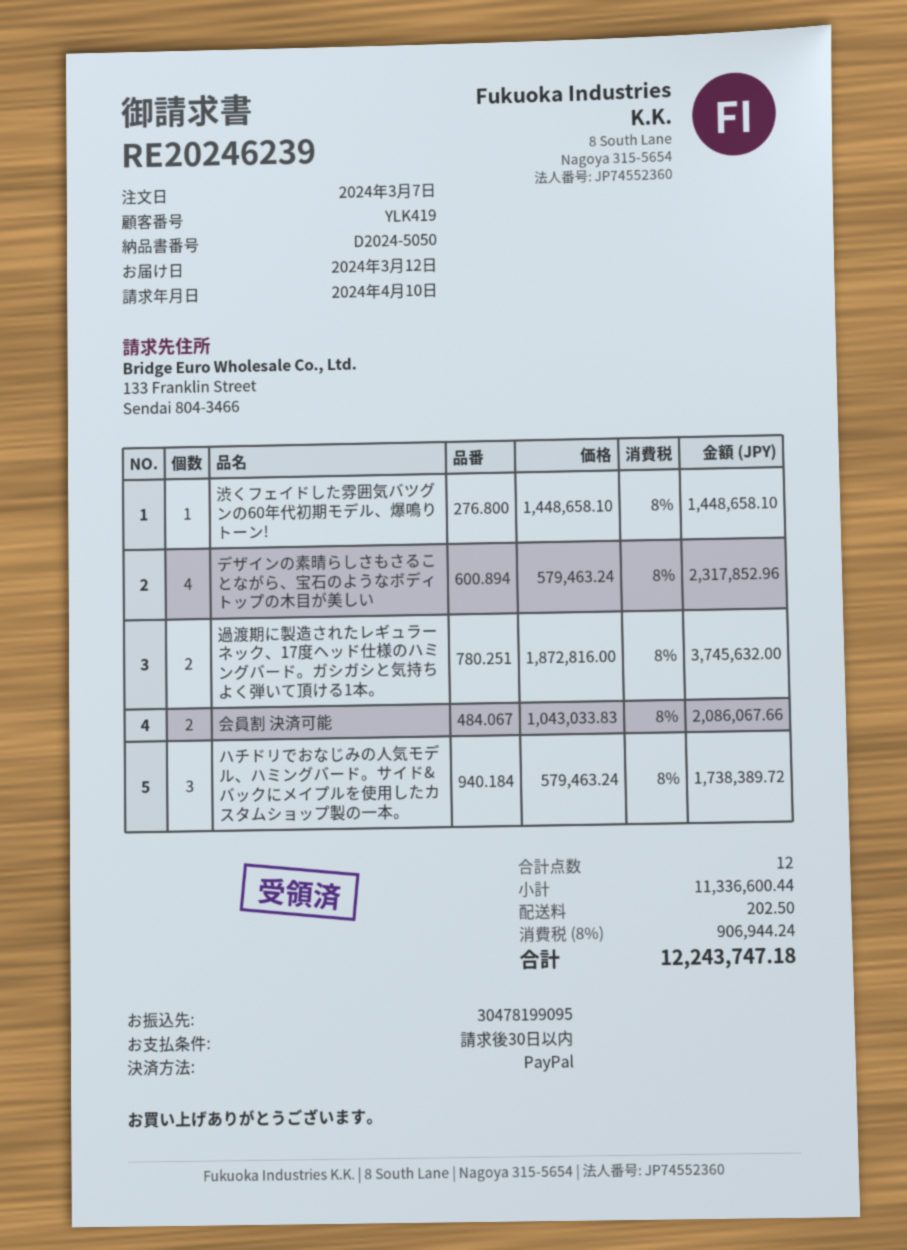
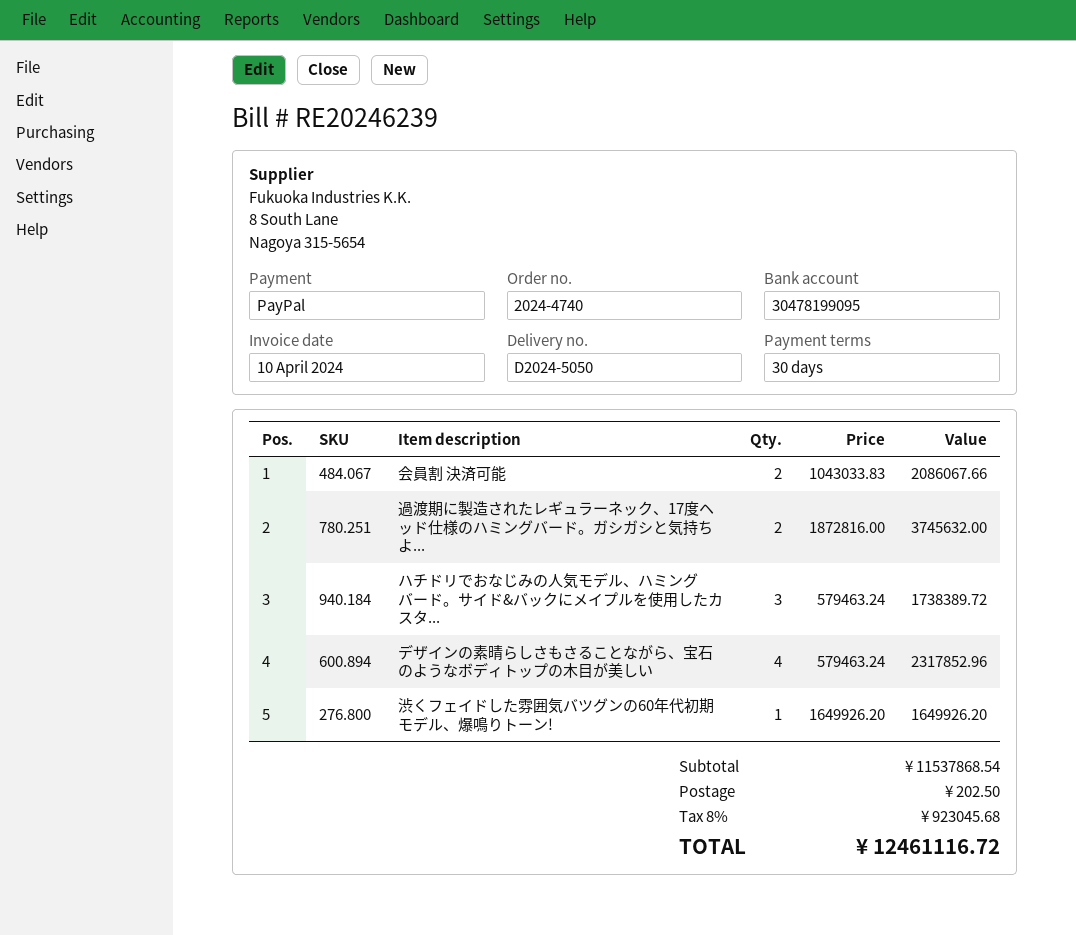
渋くフェイドした雰囲気バツグンの60年代初期モデル、爆鳴りトーン!: 1 x 1448658.10 = 1448658.10 -> 1 x 1649926.20 = 1649926.20
subtotal: 11336600.44 -> 11537868.54
tax: 8% = 906944.24 -> 8% = 923045.68
total: 12243747.18 -> 12461116.72

